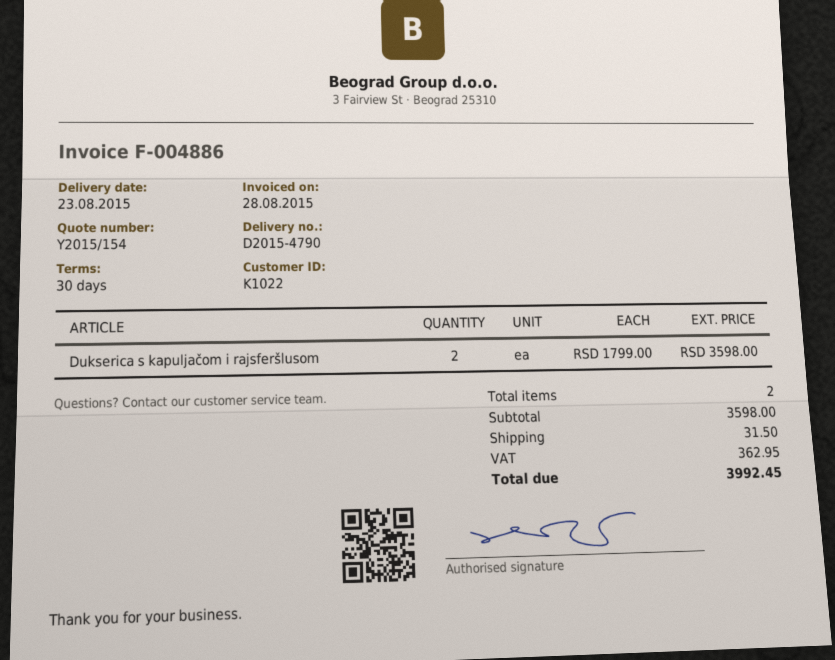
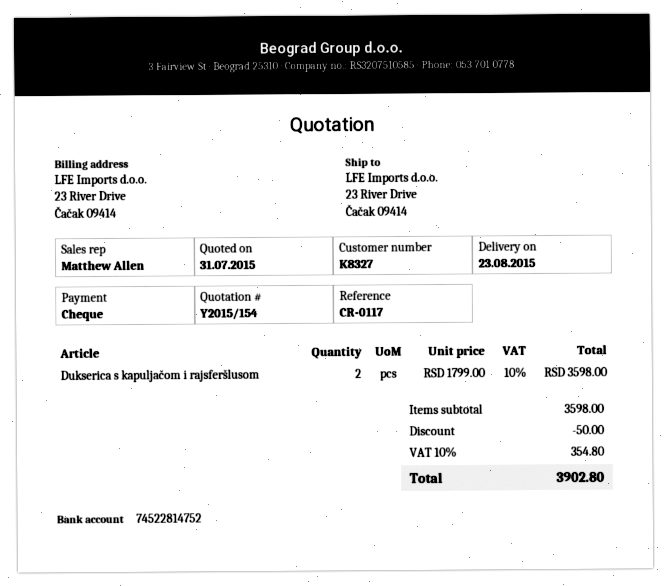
customer number: K1022 -> K8327
discount: none -> 50.00
shipping: 31.50 -> none
tax: 362.95 -> 354.80
total: 3992.45 -> 3902.80

